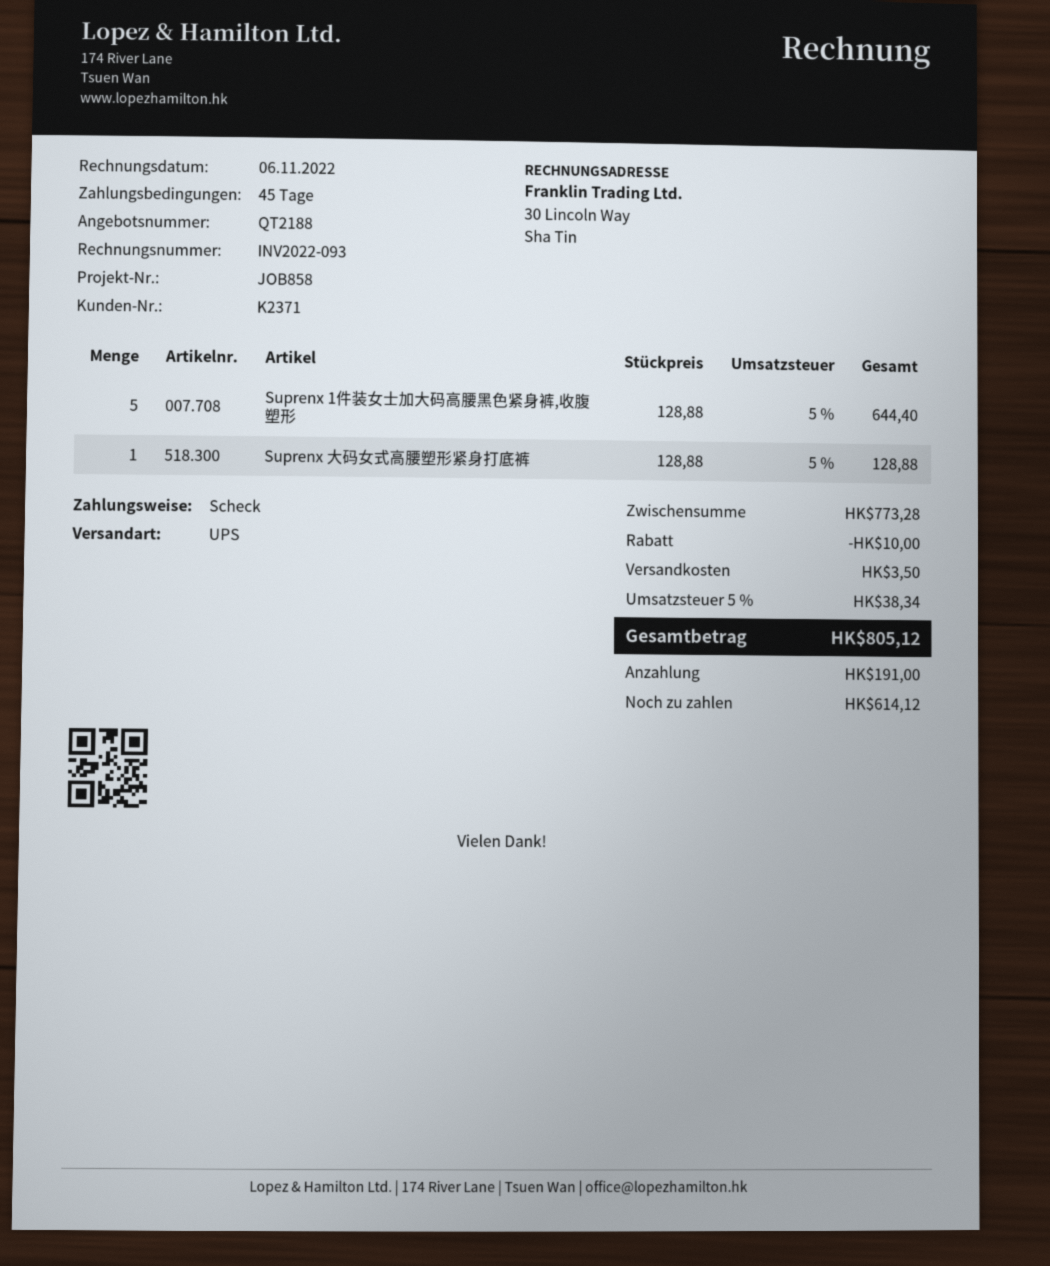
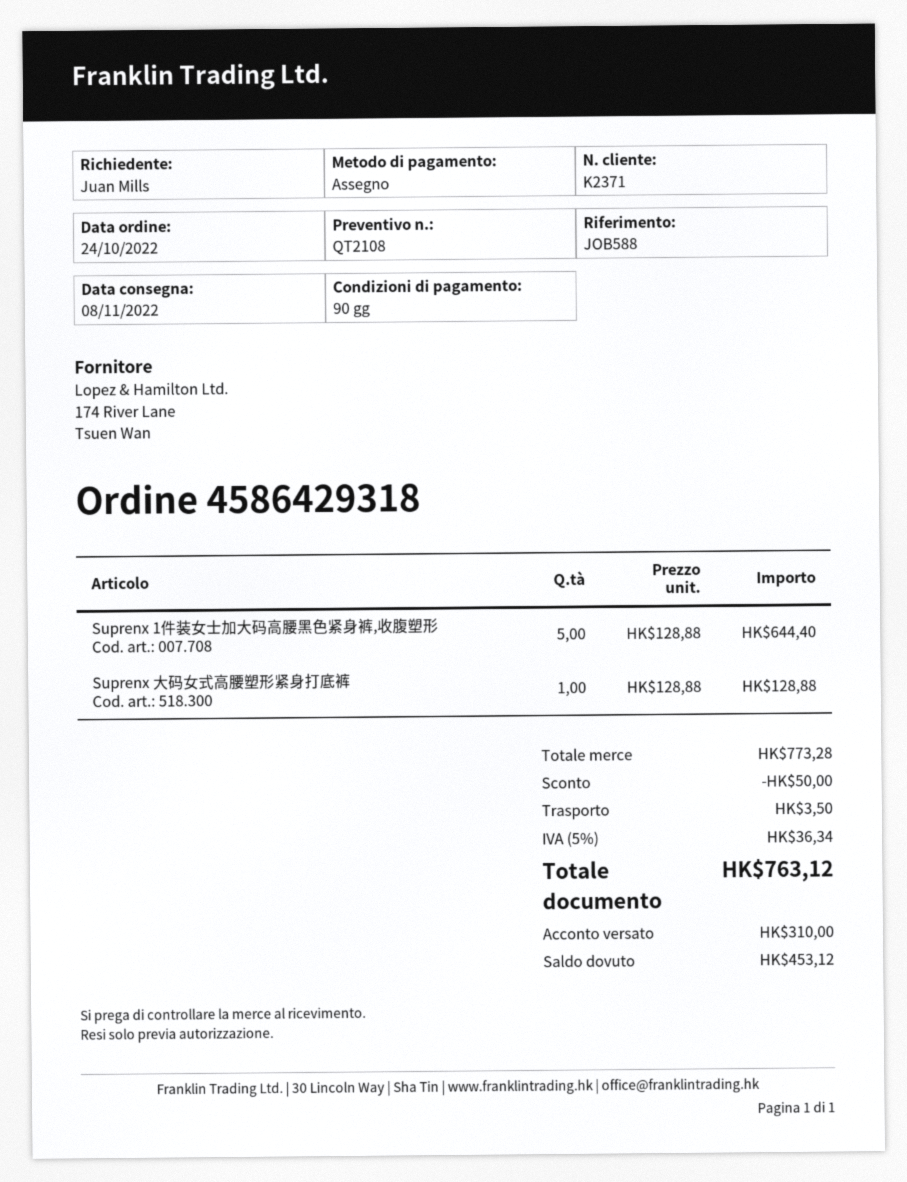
quote number: QT2188 -> QT2108
payment terms: 45 days -> 90 days
reference: JOB858 -> JOB588
discount: 10.00 -> 50.00
tax: 5% = 38.34 -> 5% = 36.34
total: 805.12 -> 763.12
deposit: 191.00 -> 310.00
balance: 614.12 -> 453.12

